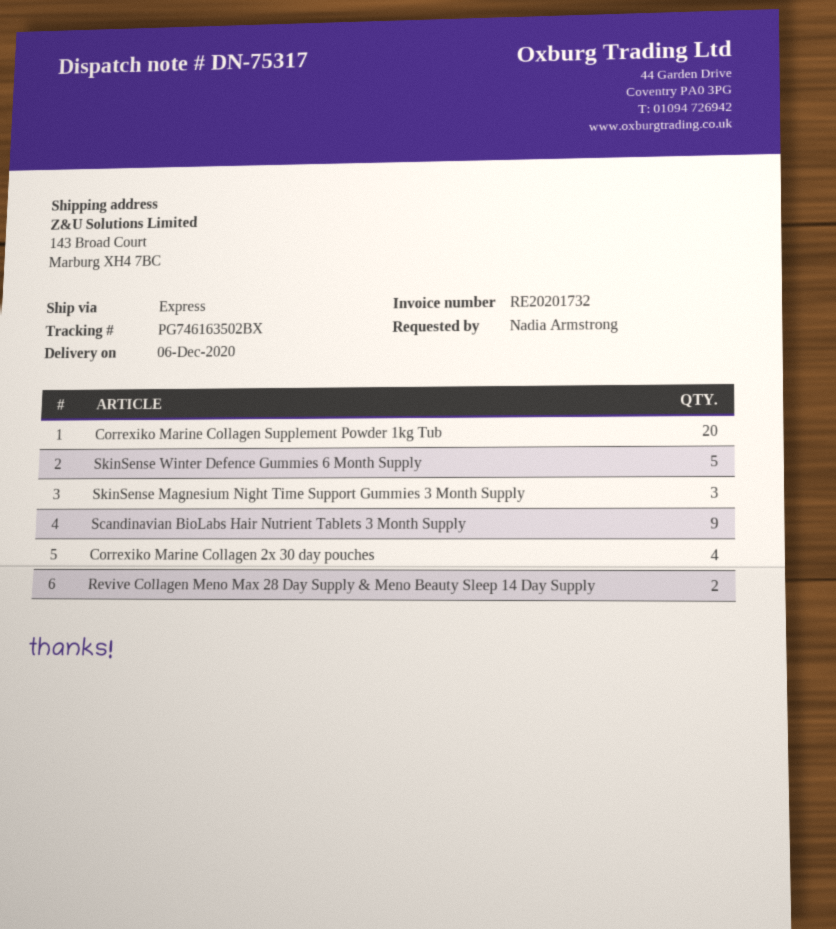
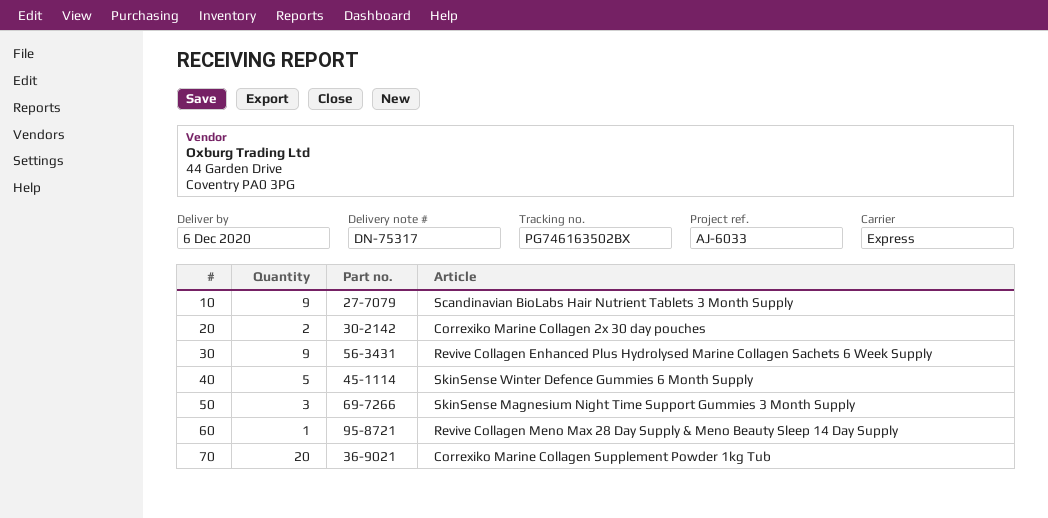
Correxiko Marine Collagen 2x 30 day pouches: 4 -> 2
Revive Collagen Meno Max 28 Day Supply & Meno Beauty Sleep 14 Day Supply: 2 -> 1
Revive Collagen Enhanced Plus Hydrolysed Marine Collagen Sachets 6 Week Supply: none -> 9

